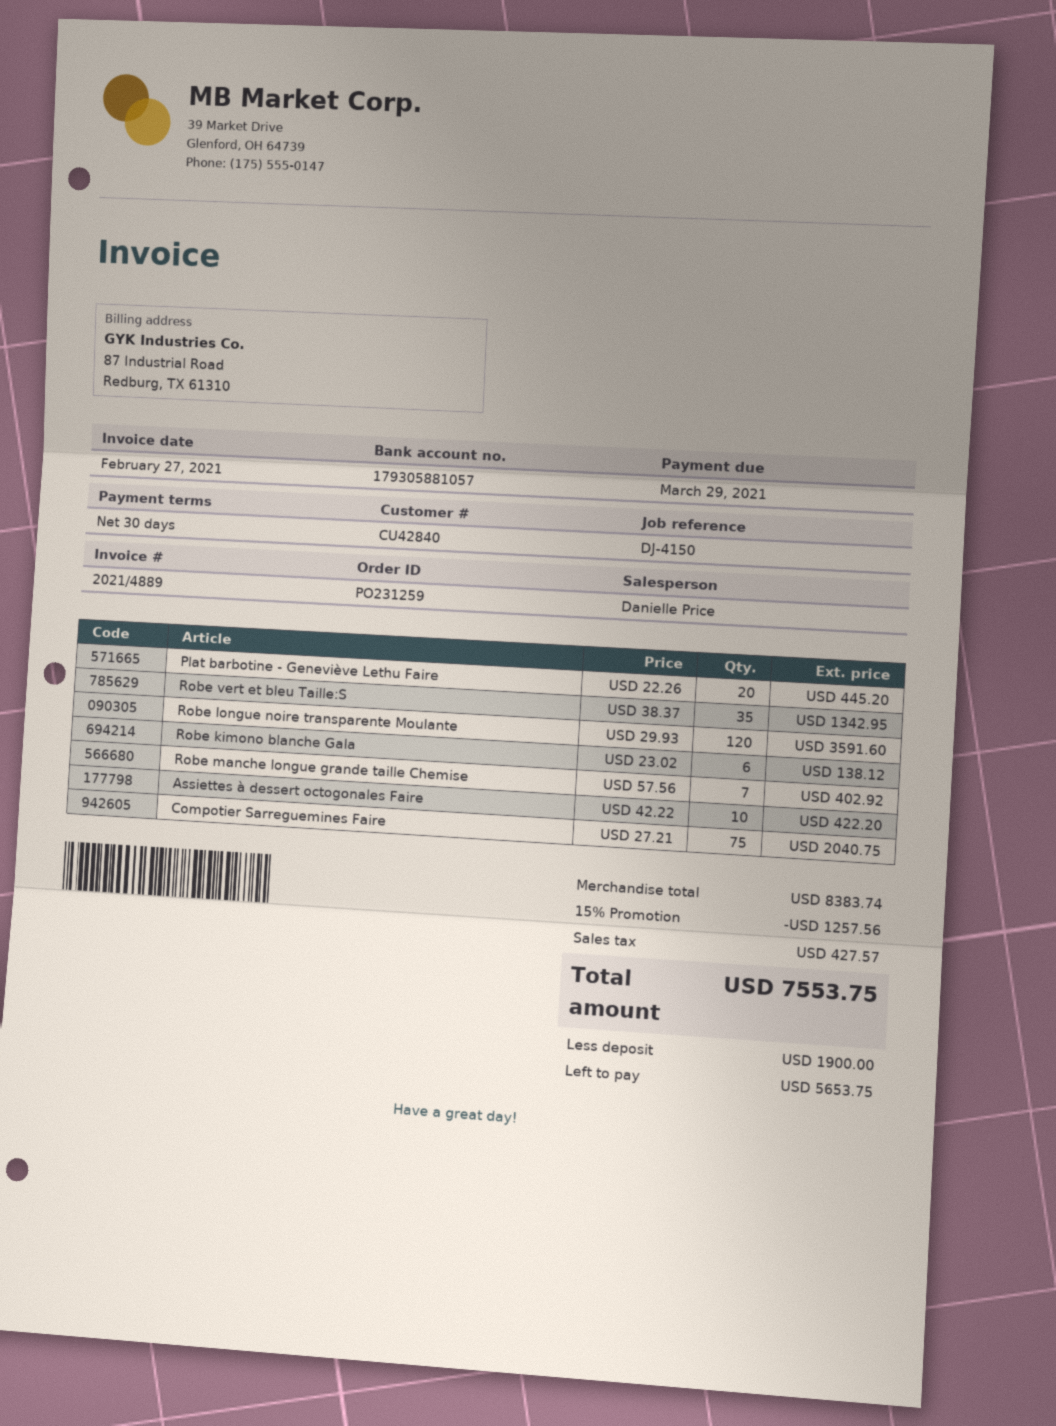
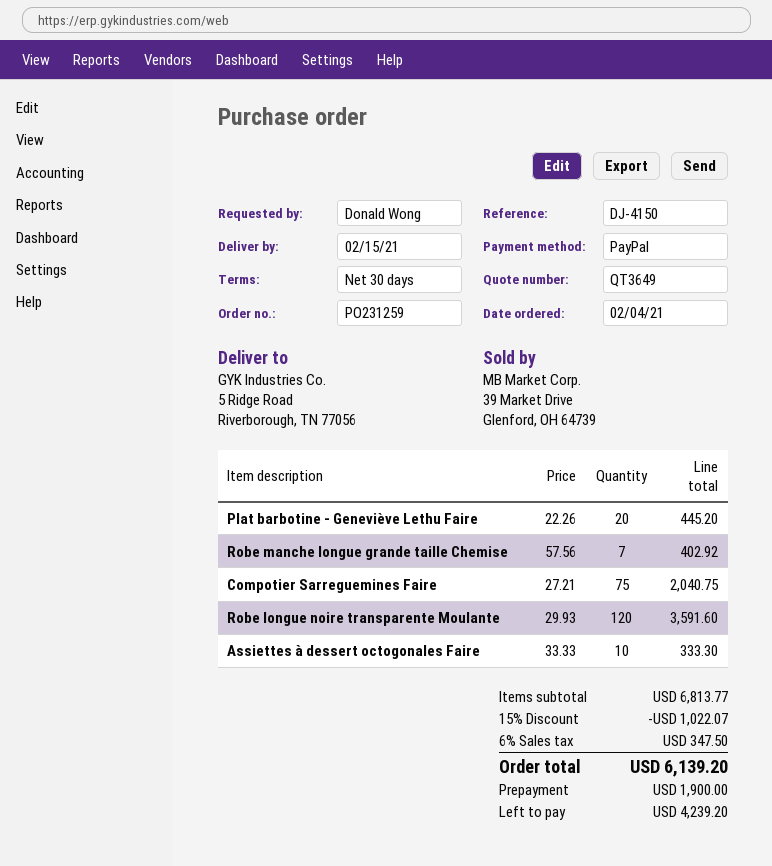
Robe vert et bleu Taille:S: 35 x 38.37 = 1342.95 -> none
Robe kimono blanche Gala: 6 x 23.02 = 138.12 -> none
Assiettes à dessert octogonales Faire: 10 x 42.22 = 422.20 -> 10 x 33.33 = 333.30
subtotal: 8383.74 -> 6813.77
discount: 15% = 1257.56 -> 15% = 1022.07
tax: 427.57 -> 347.50
total: 7553.75 -> 6139.20
balance: 5653.75 -> 4239.20

